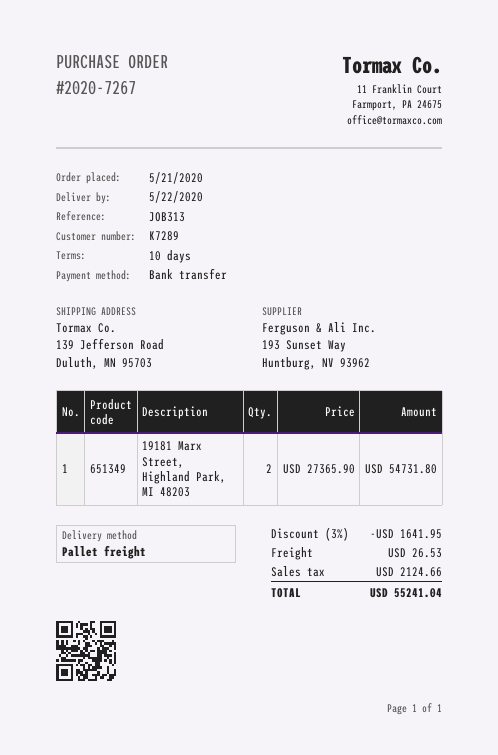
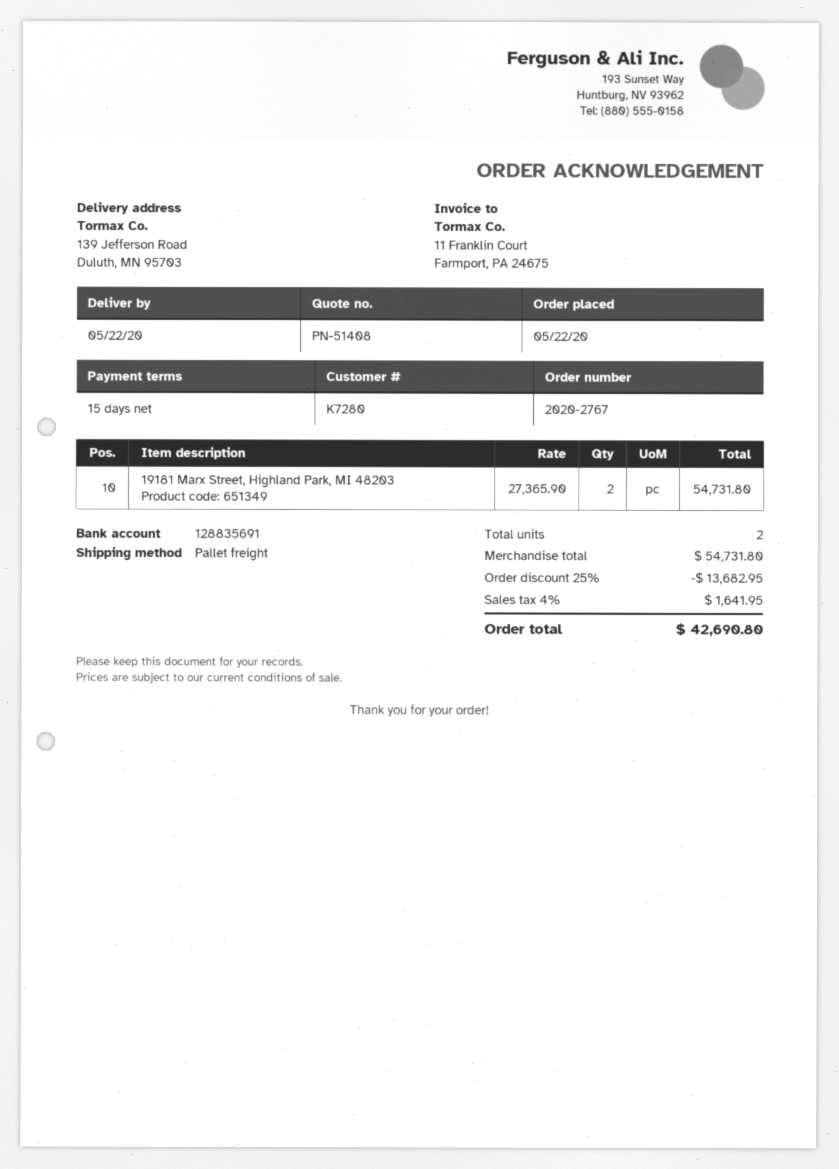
order number: 2020-7267 -> 2020-2767
order date: 2020-05-21 -> 2020-05-22
payment terms: 10 days -> 15 days
customer number: K7289 -> K7280
discount: 3% = 1641.95 -> 25% = 13682.95
shipping: 26.53 -> none
tax: 2124.66 -> 1641.95
total: 55241.04 -> 42690.80

